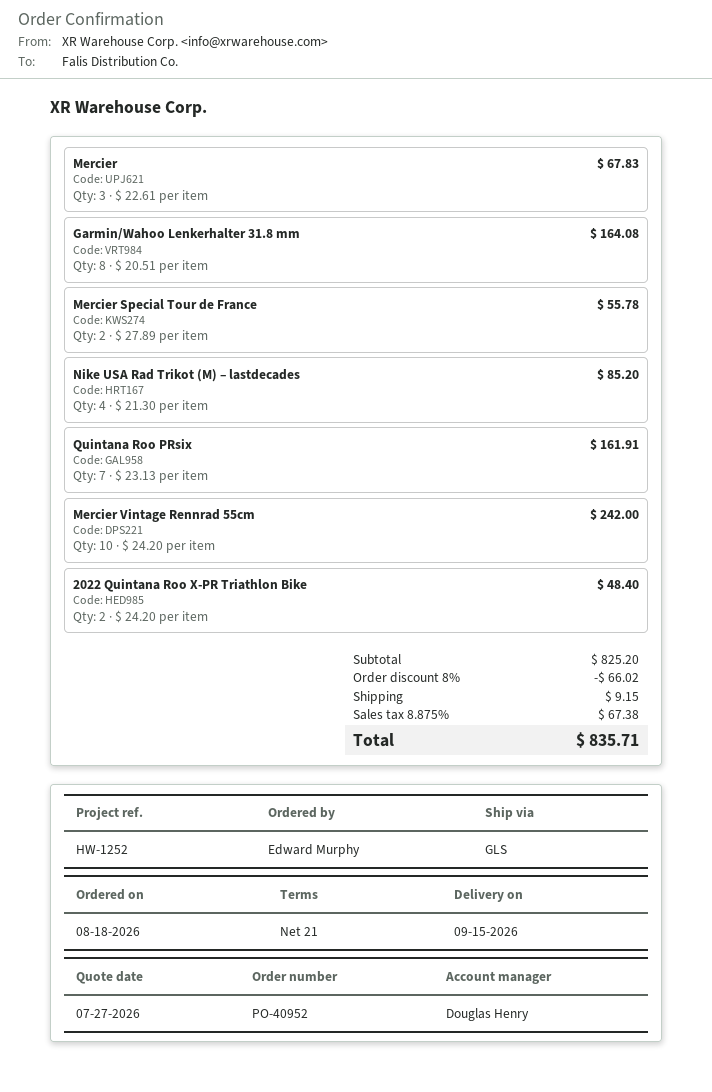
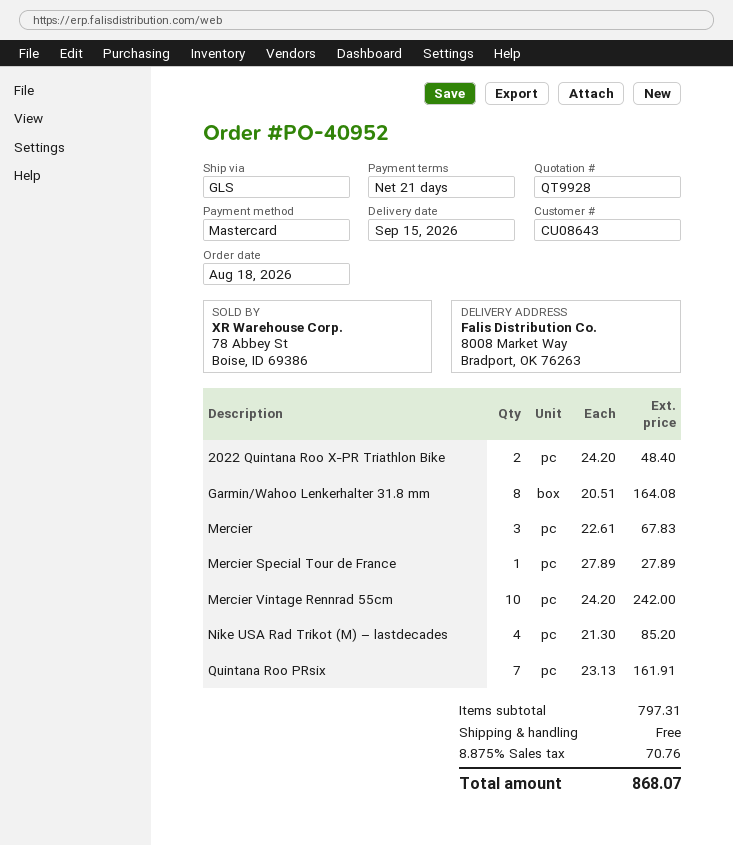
Mercier Special Tour de France: 2 x 27.89 = 55.78 -> 1 x 27.89 = 27.89
subtotal: 825.20 -> 797.31
discount: 8% = 66.02 -> none
shipping: 9.15 -> 0.00
tax: 8.875% = 67.38 -> 8.875% = 70.76
total: 835.71 -> 868.07

